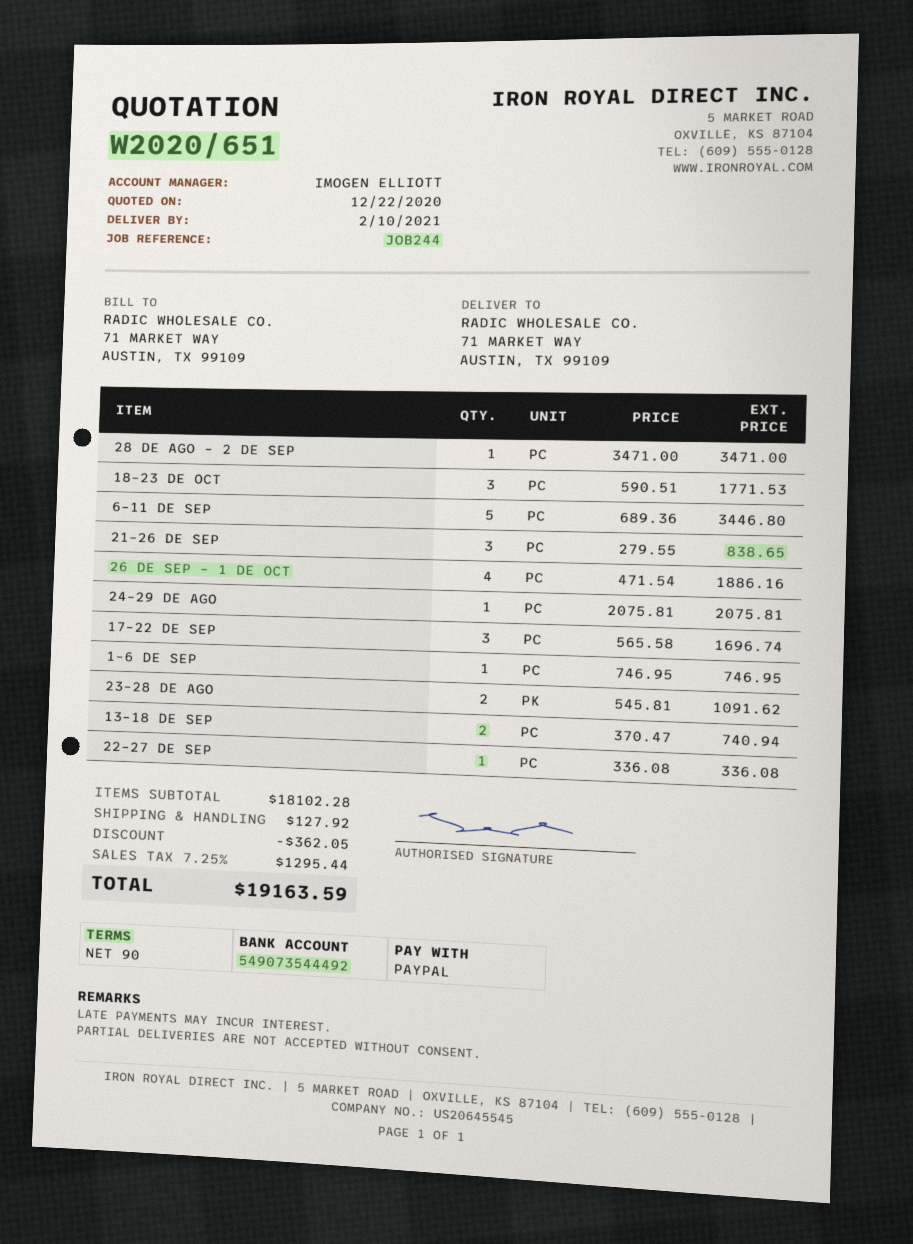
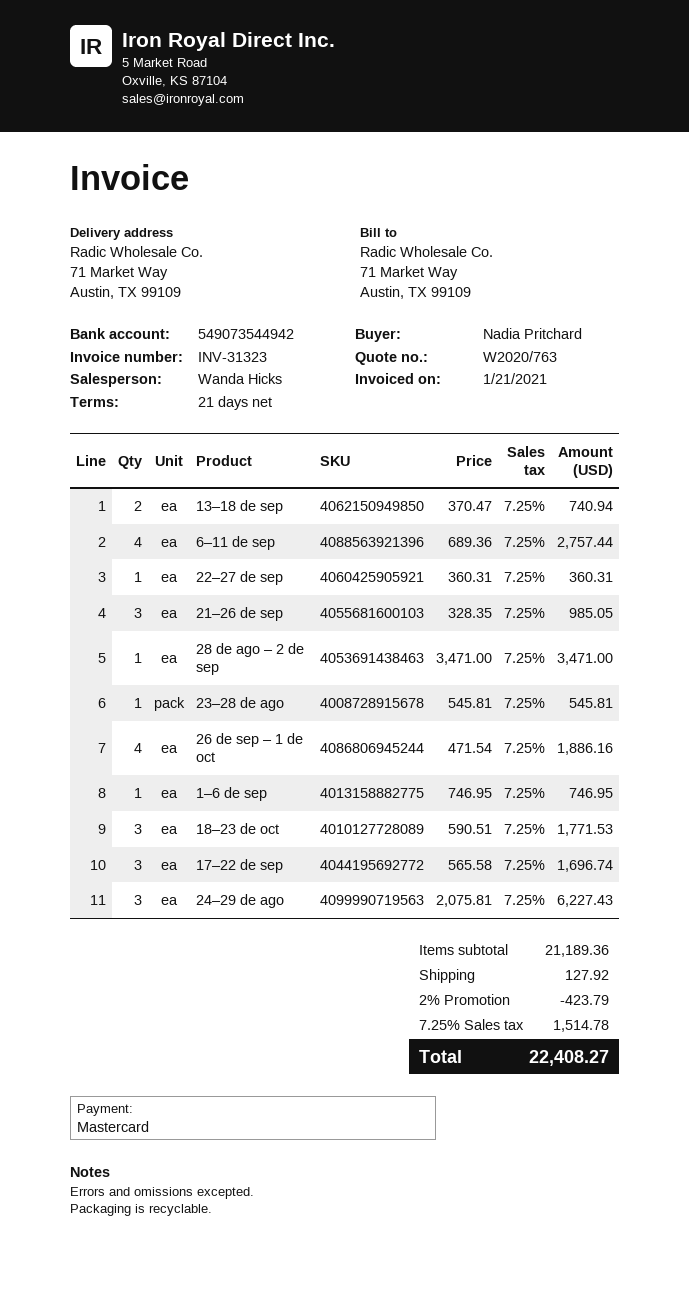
quote number: W2020/651 -> W2020/763
payment terms: 90 days -> 21 days
sales rep: IMOGEN ELLIOTT -> Wanda Hicks
payment method: PayPal -> Mastercard
bank account: 549073544492 -> 549073544942
6–11 DE SEP: 5 x 689.36 = 3446.80 -> 4 x 689.36 = 2757.44
21–26 DE SEP: 3 x 279.55 = 838.65 -> 3 x 328.35 = 985.05
24–29 DE AGO: 1 x 2075.81 = 2075.81 -> 3 x 2075.81 = 6227.43
23–28 DE AGO: 2 x 545.81 = 1091.62 -> 1 x 545.81 = 545.81
22–27 DE SEP: 1 x 336.08 = 336.08 -> 1 x 360.31 = 360.31
subtotal: 18102.28 -> 21189.36
discount: 362.05 -> 423.79
tax: 7.25% = 1295.44 -> 7.25% = 1514.78
total: 19163.59 -> 22408.27

